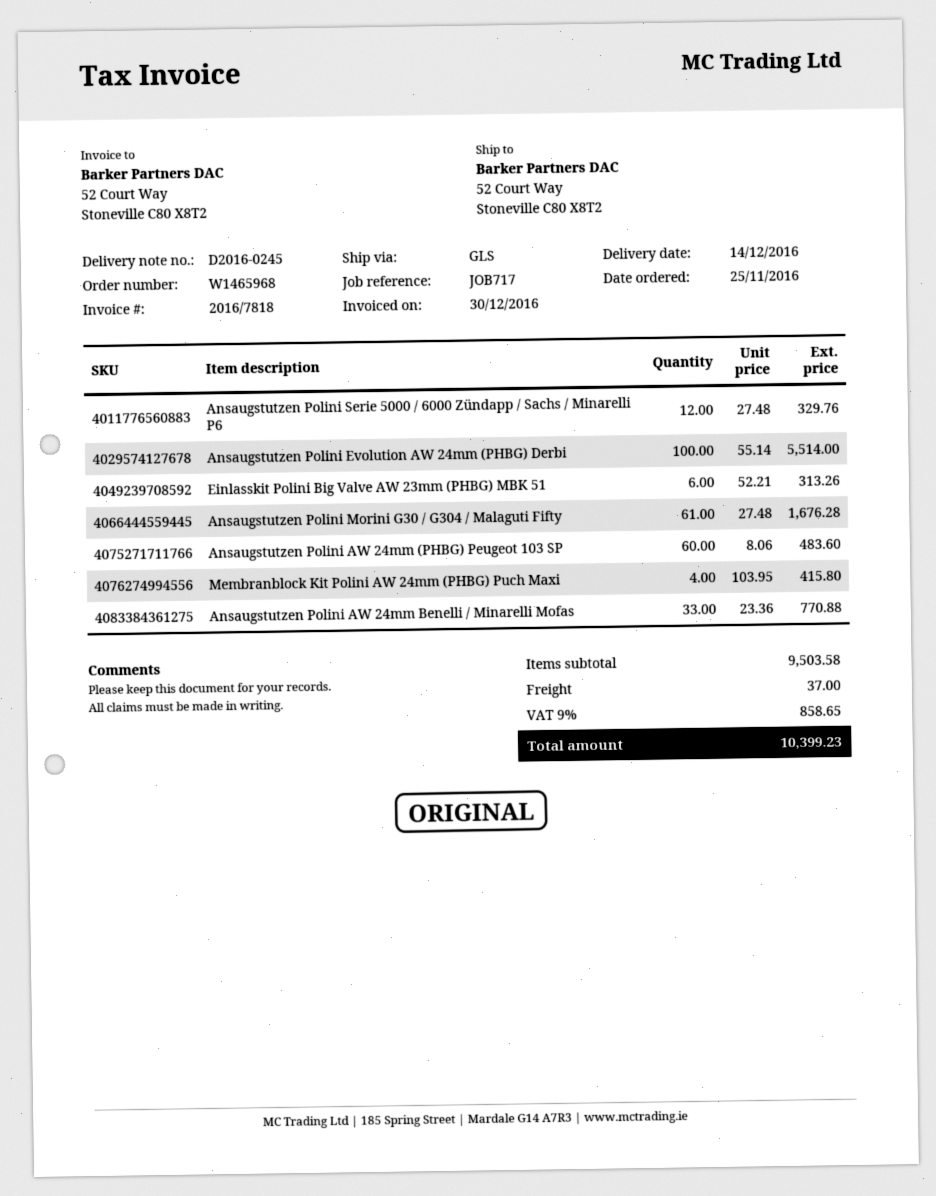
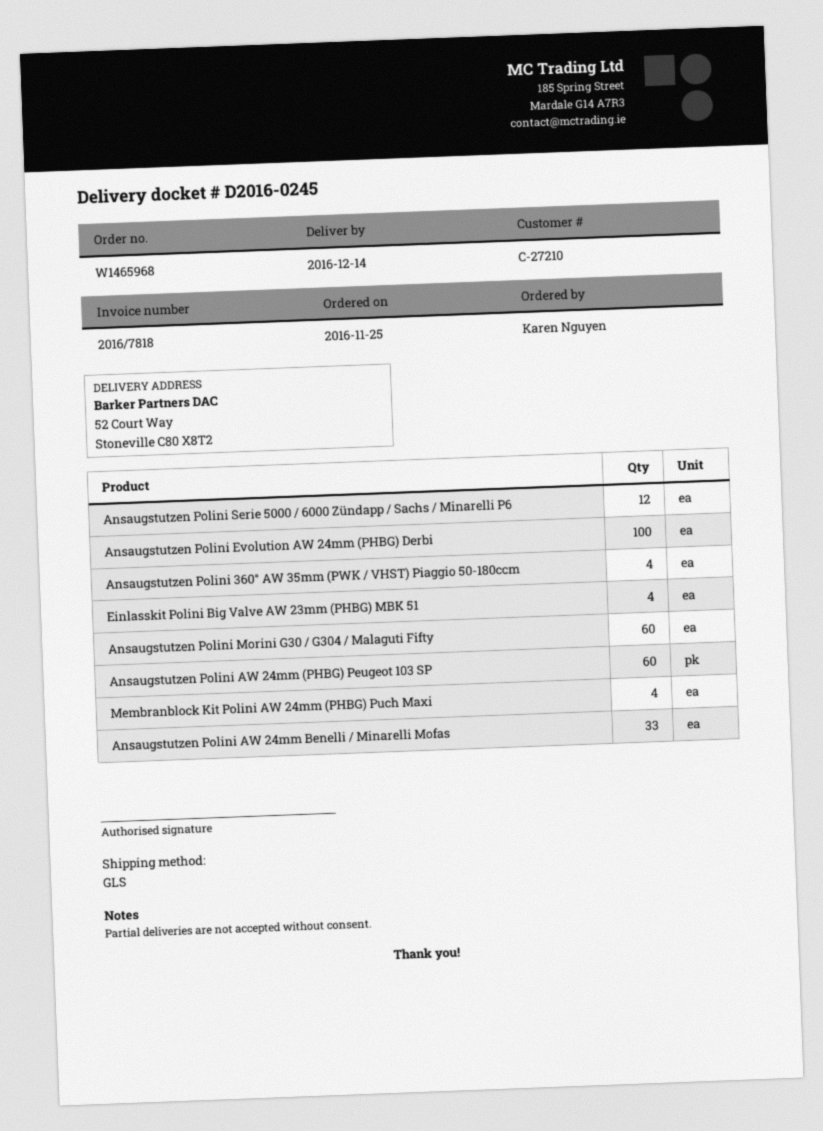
Einlasskit Polini Big Valve AW 23mm (PHBG) MBK 51: 6 -> 4
Ansaugstutzen Polini Morini G30 / G304 / Malaguti Fifty: 61 -> 60
Ansaugstutzen Polini 360° AW 35mm (PWK / VHST) Piaggio 50-180ccm: none -> 4

